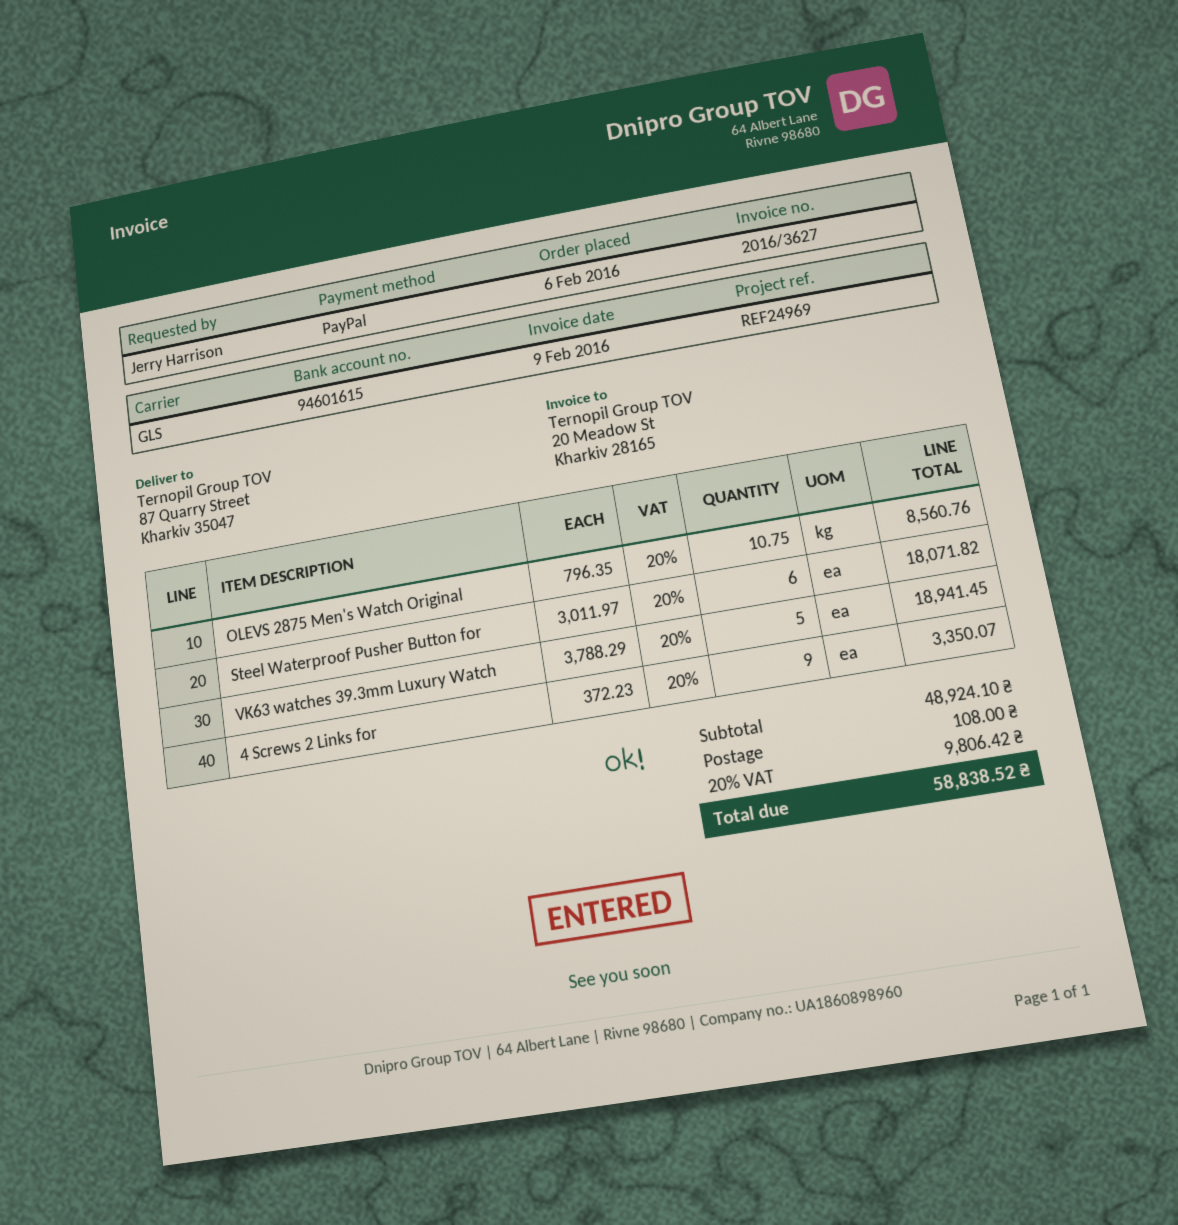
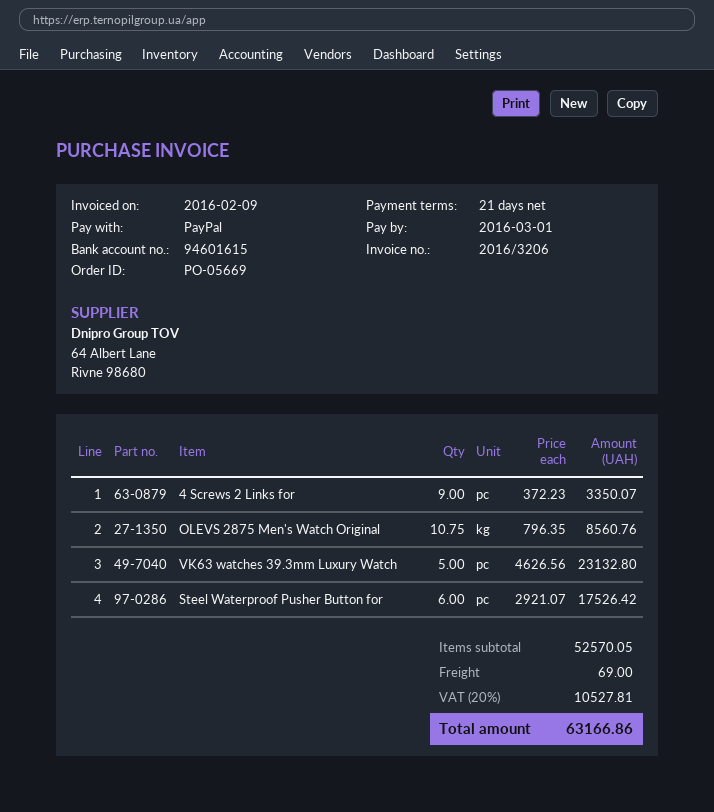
invoice number: 2016/3627 -> 2016/3206
Steel Waterproof Pusher Button for: 6 x 3011.97 = 18071.82 -> 6 x 2921.07 = 17526.42
VK63 watches 39.3mm Luxury Watch: 5 x 3788.29 = 18941.45 -> 5 x 4626.56 = 23132.80
subtotal: 48924.10 -> 52570.05
shipping: 108.00 -> 69.00
tax: 20% = 9806.42 -> 20% = 10527.81
total: 58838.52 -> 63166.86

